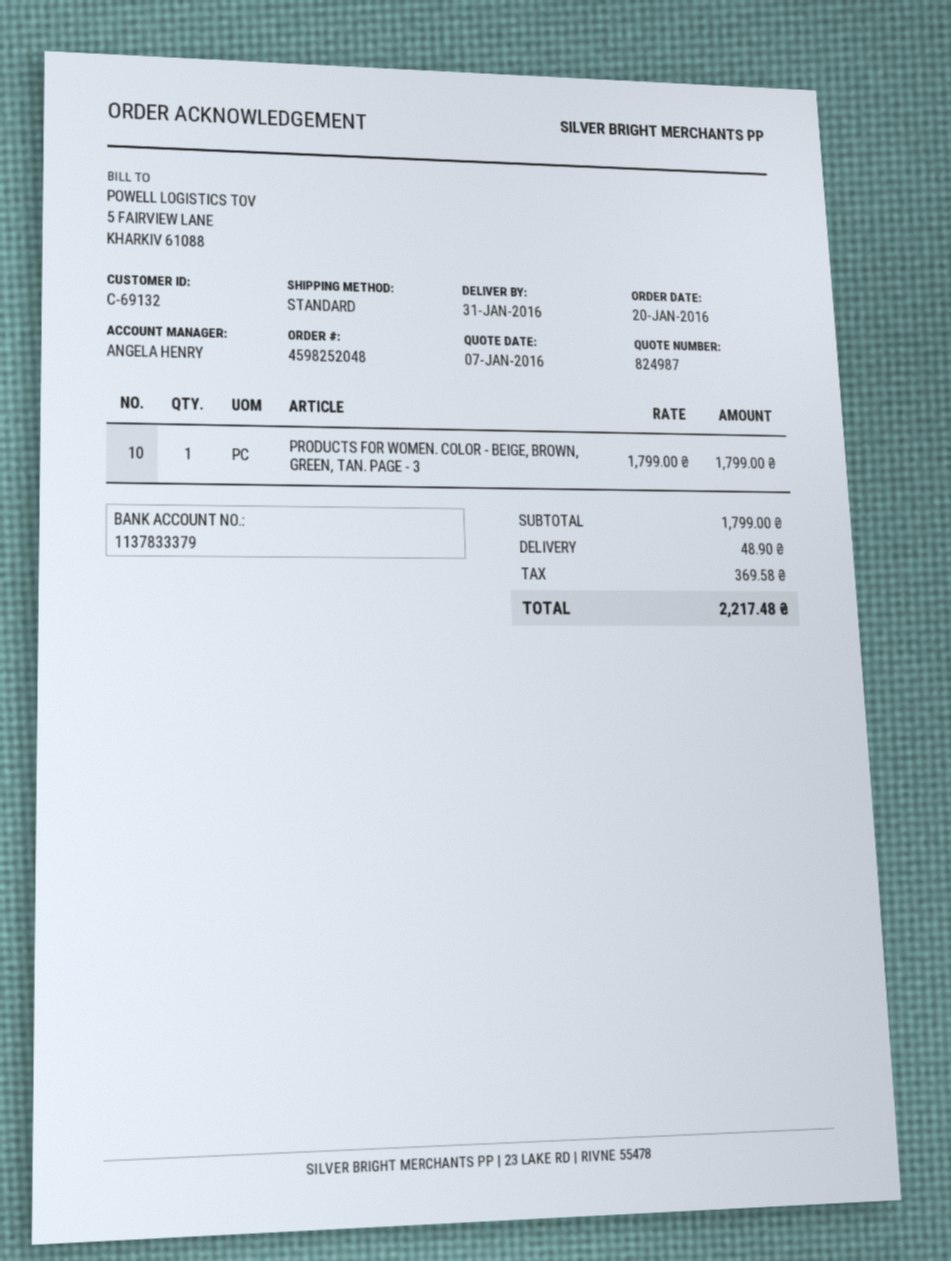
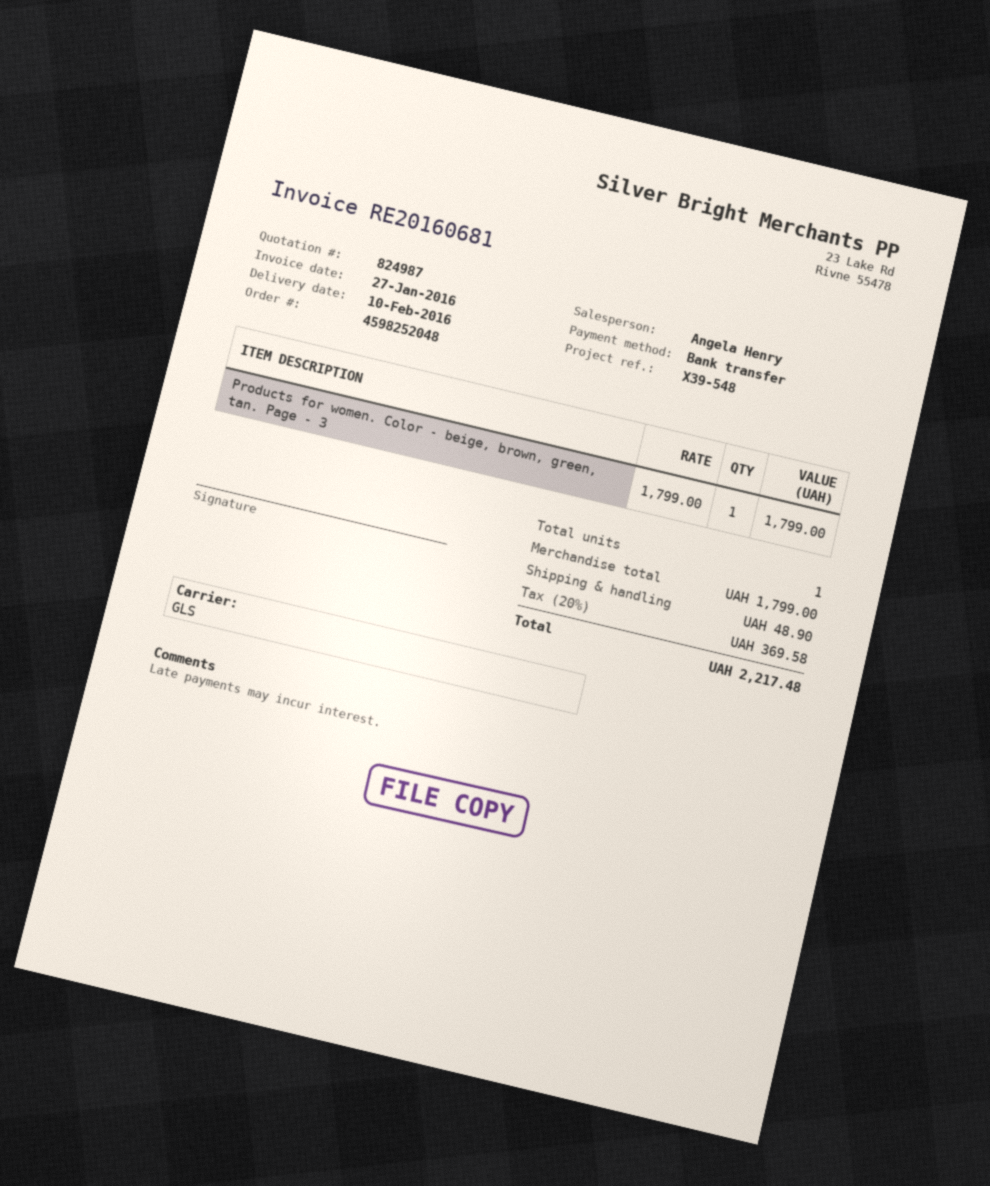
delivery date: 2016-01-31 -> 2016-02-10
shipping method: standard -> GLS

